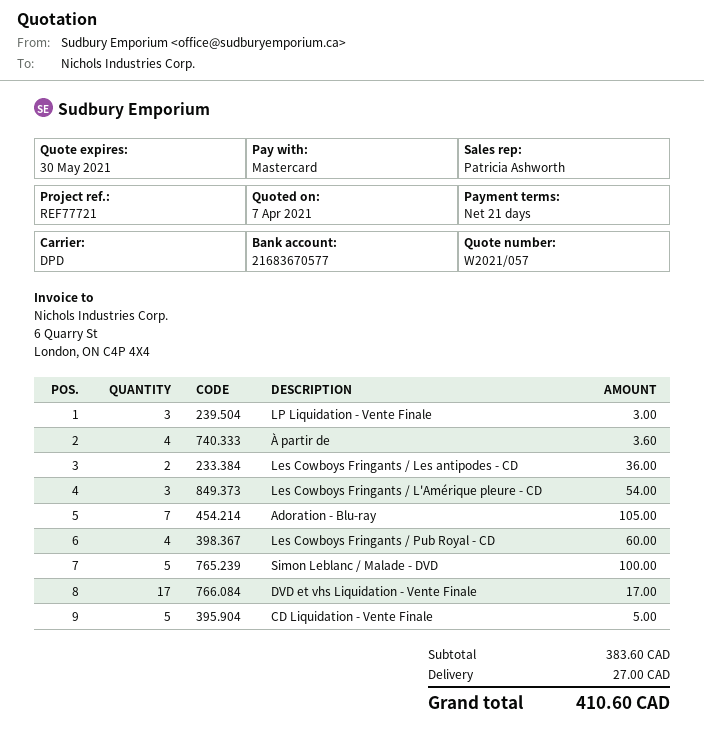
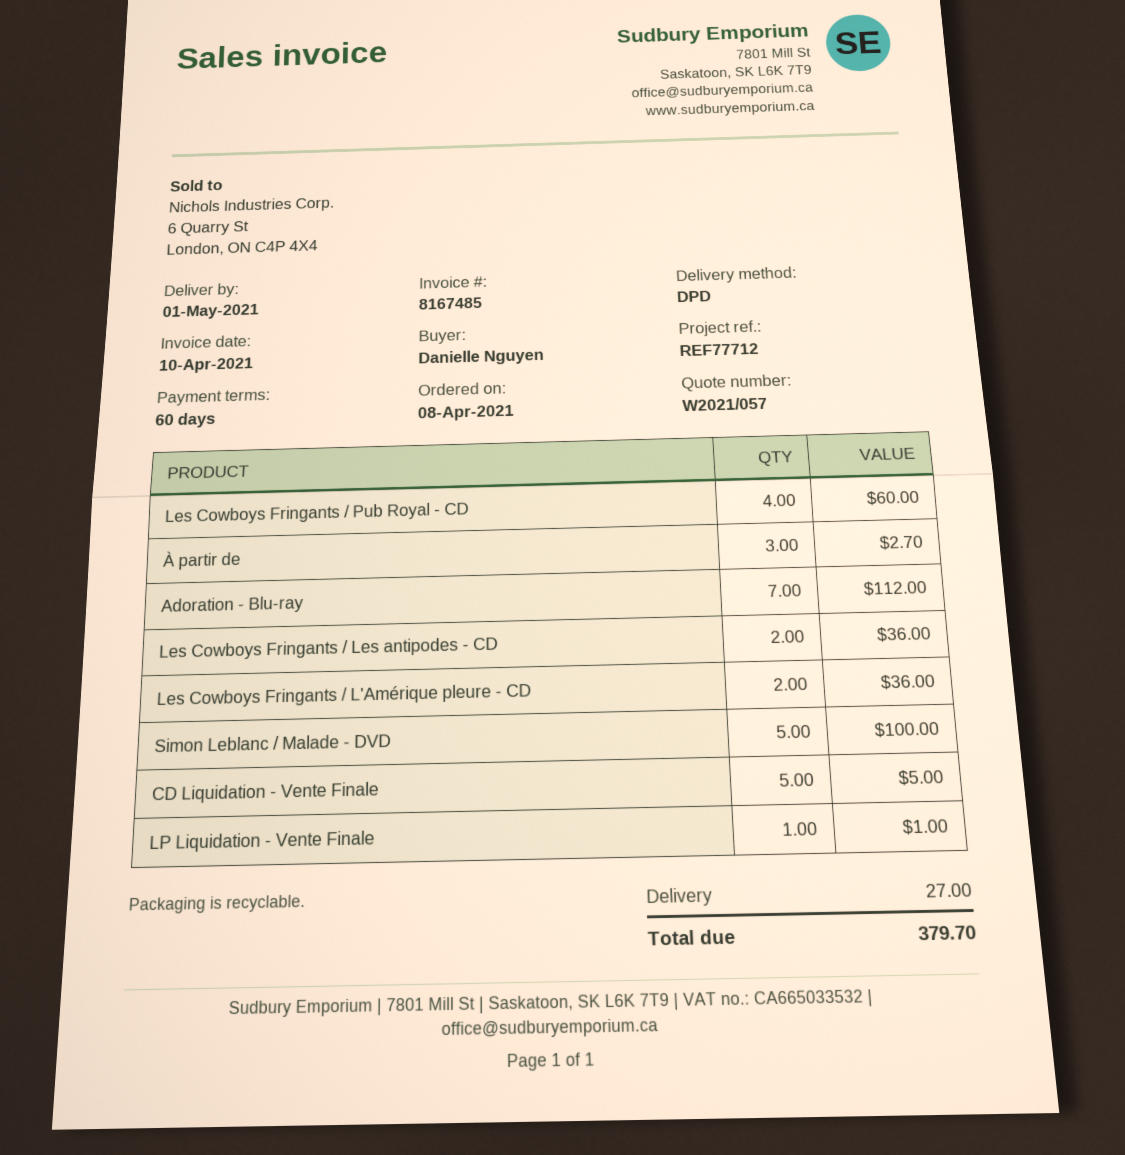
payment terms: 21 days -> 60 days
reference: REF77721 -> REF77712
LP Liquidation - Vente Finale: 3 for 3.00 -> 1 for 1.00
À partir de: 4 for 3.60 -> 3 for 2.70
Les Cowboys Fringants / L'Amérique pleure - CD: 3 for 54.00 -> 2 for 36.00
Adoration - Blu-ray: 7 for 105.00 -> 7 for 112.00
DVD et vhs Liquidation - Vente Finale: 17 for 17.00 -> none
total: 410.60 -> 379.70

